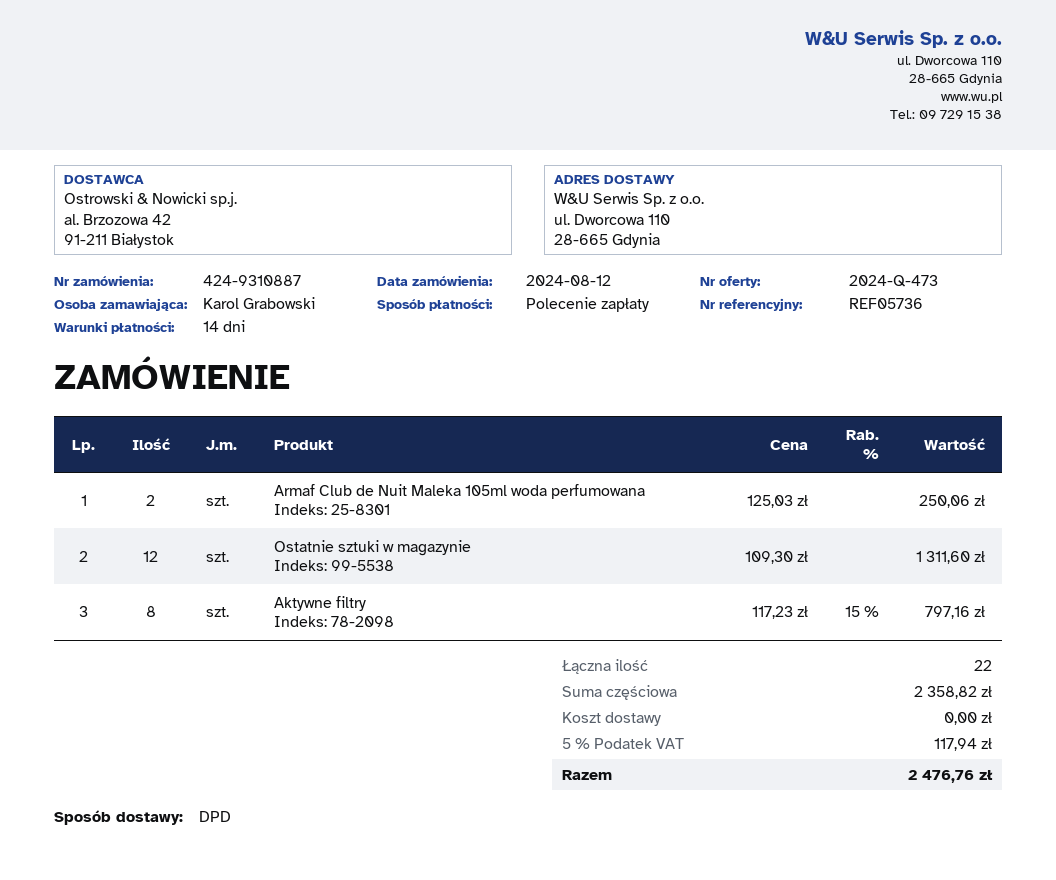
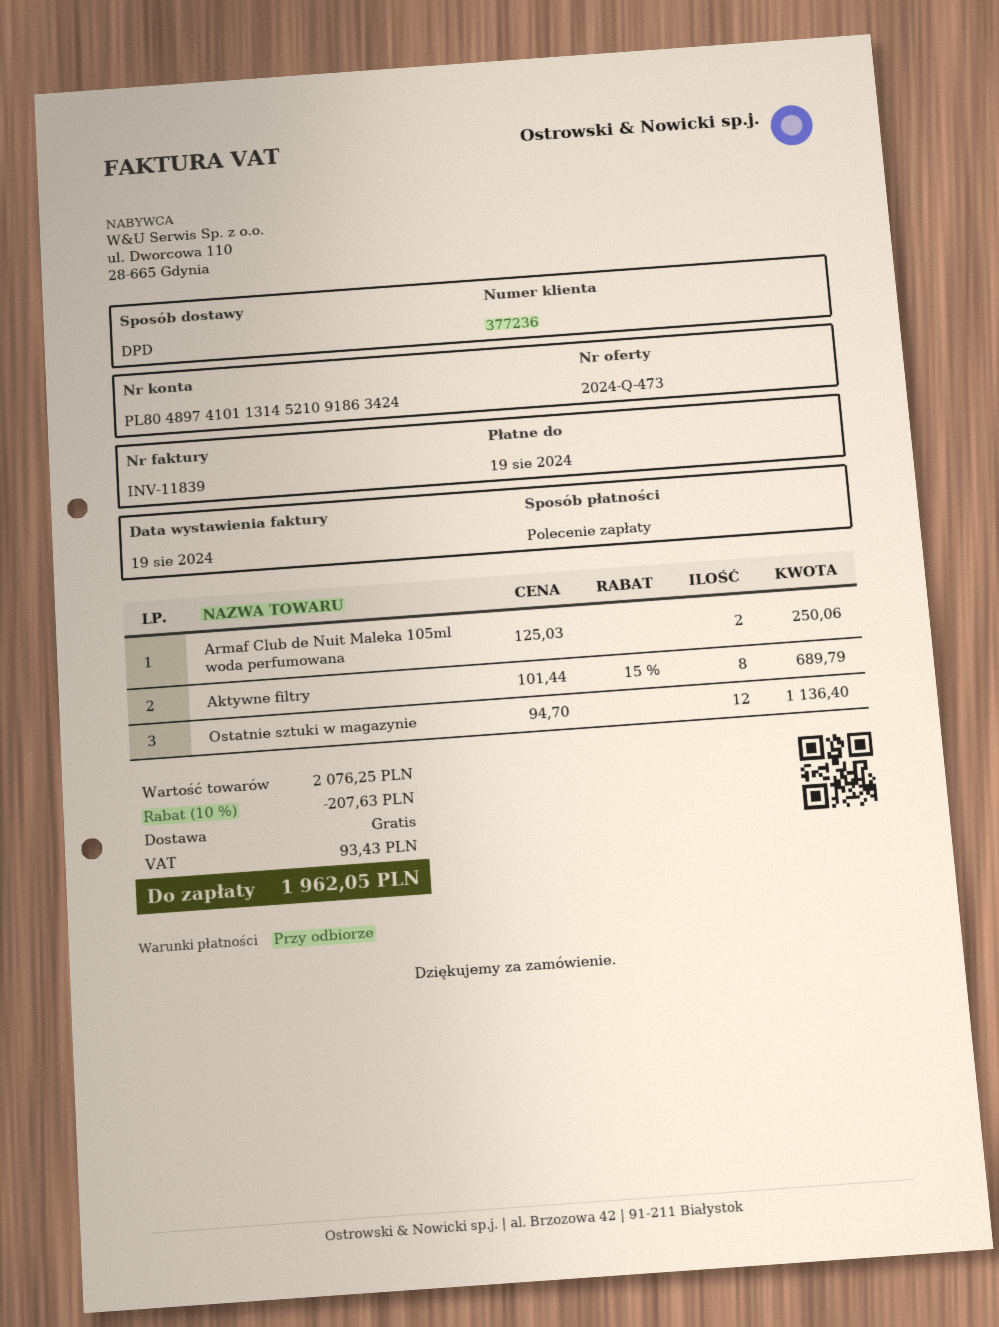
payment terms: 14 days -> on receipt
Ostatnie sztuki w magazynie: 12 x 109.30 = 1311.60 -> 12 x 94.70 = 1136.40
Aktywne filtry: 8 x 117.23 - 15% = 797.16 -> 8 x 101.44 - 15% = 689.79
subtotal: 2358.82 -> 2076.25
discount: none -> 10% = 207.63
tax: 117.94 -> 93.43
total: 2476.76 -> 1962.05

